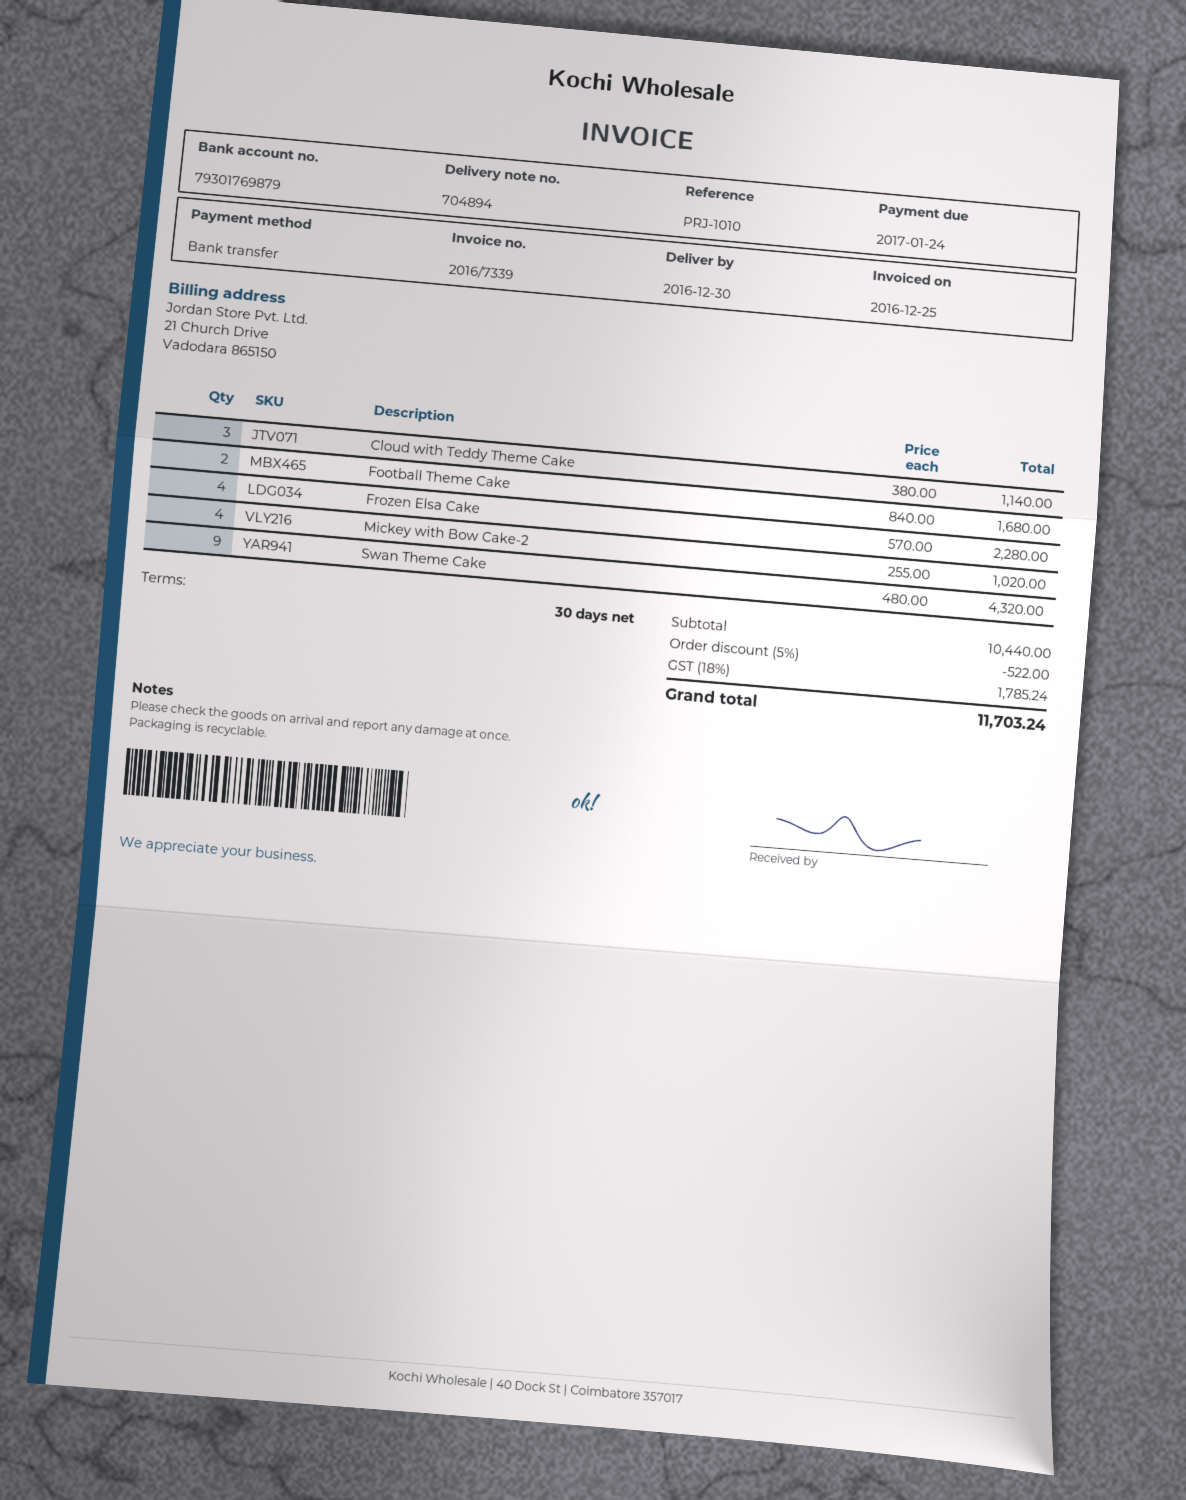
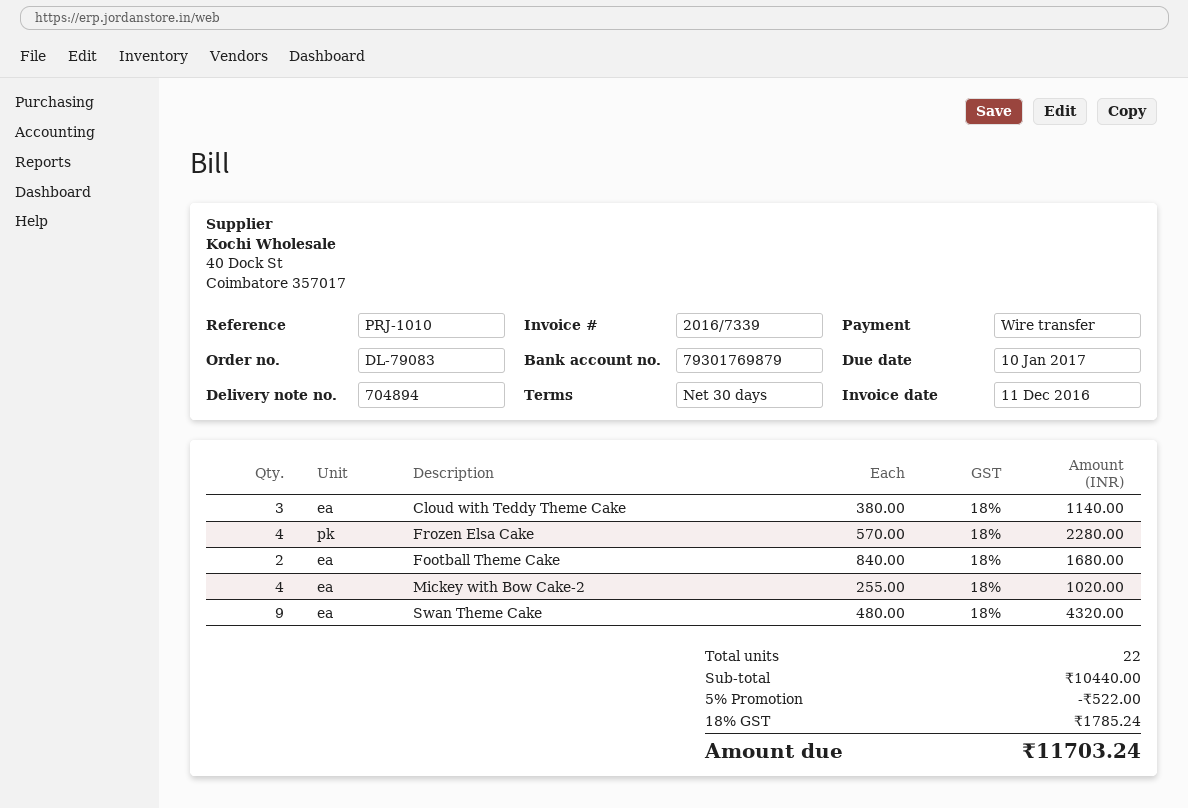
invoice date: 2016-12-25 -> 2016-12-11
due date: 2017-01-24 -> 2017-01-10

